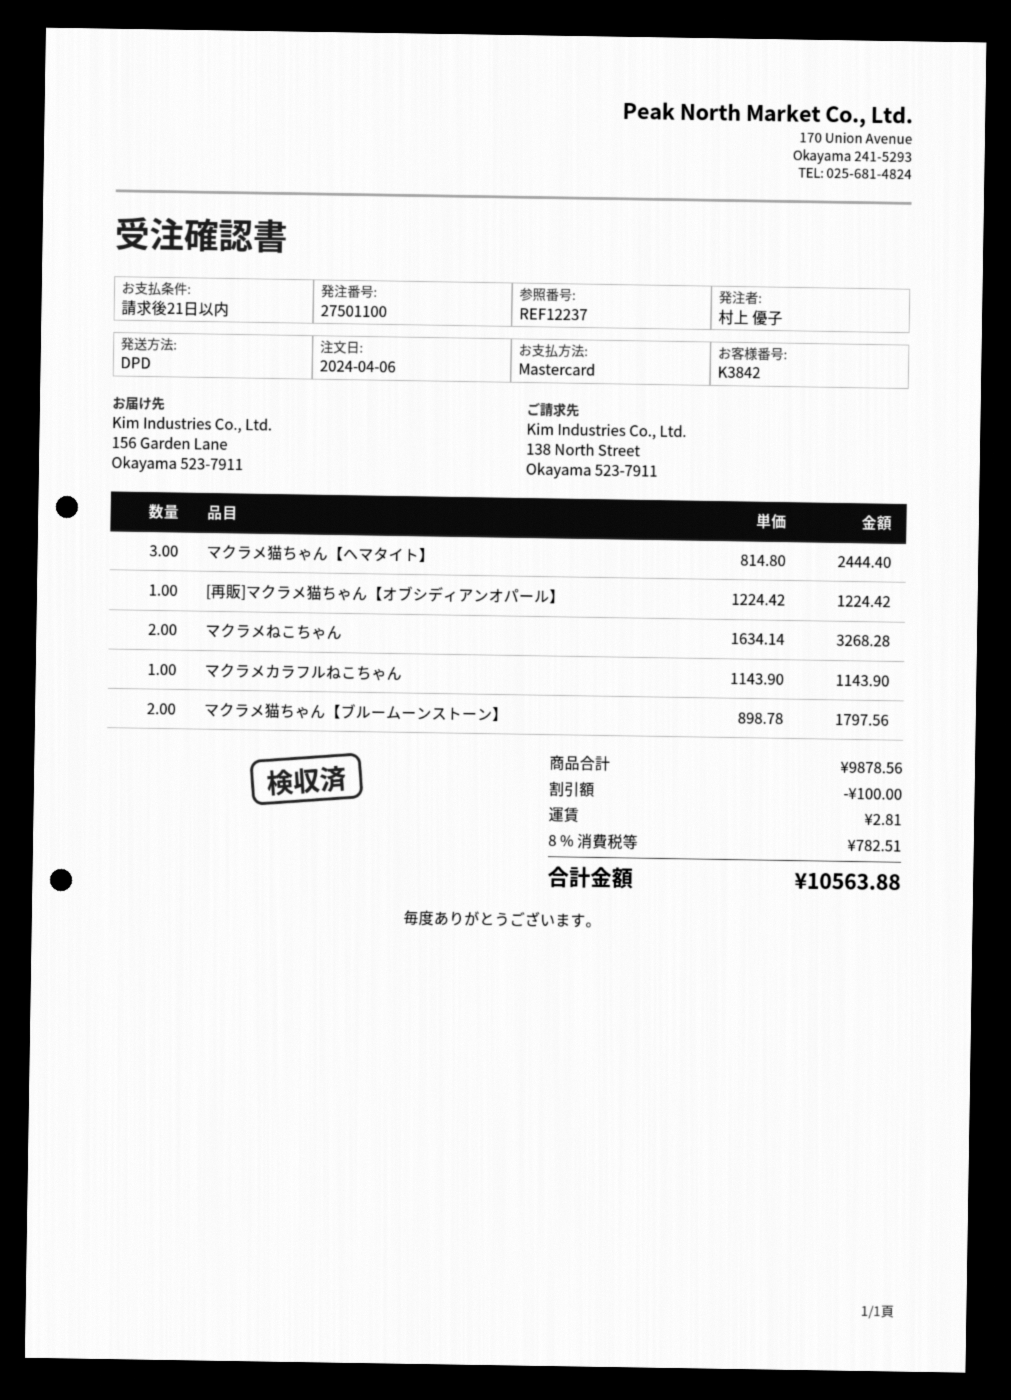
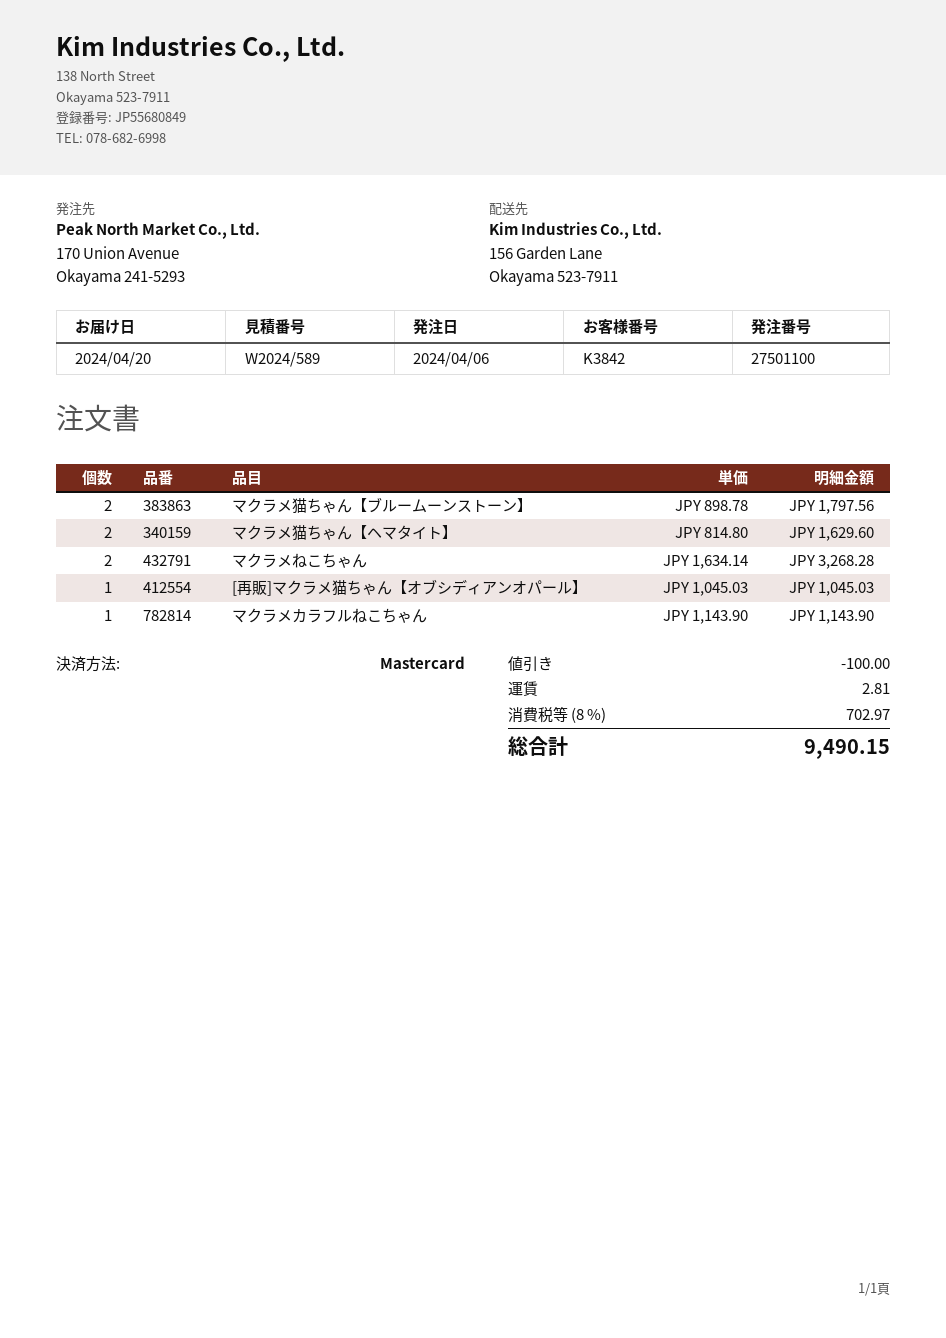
マクラメ猫ちゃん【ヘマタイト】: 3 x 814.80 = 2444.40 -> 2 x 814.80 = 1629.60
[再販]マクラメ猫ちゃん【オブシディアンオパール】: 1 x 1224.42 = 1224.42 -> 1 x 1045.03 = 1045.03
tax: 8% = 782.51 -> 8% = 702.97
total: 10563.88 -> 9490.15

